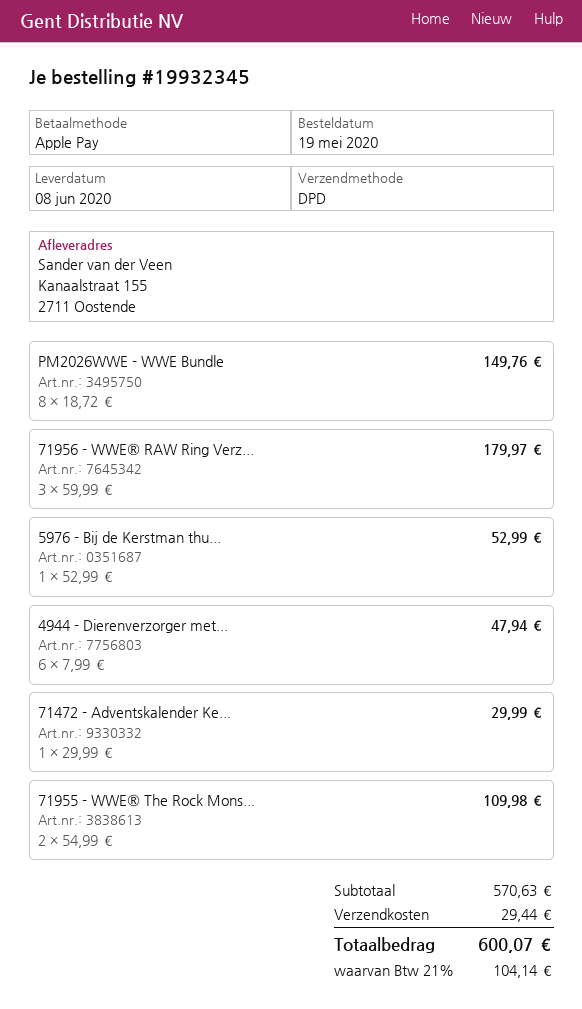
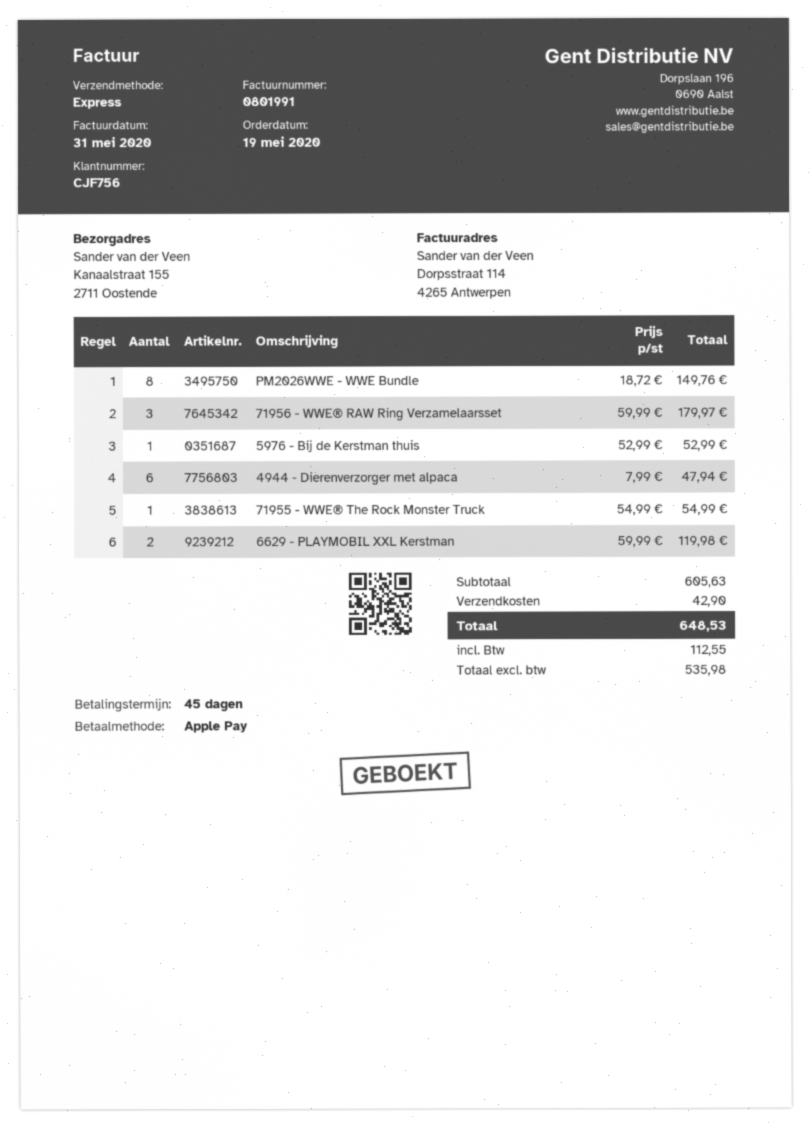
shipping method: DPD -> express
71472 - Adventskalender Ke...: 1 x 29.99 = 29.99 -> none
71955 - WWE® The Rock Mons...: 2 x 54.99 = 109.98 -> 1 x 54.99 = 54.99
6629 - PLAYMOBIL XXL Kerstman: none -> 2 x 59.99 = 119.98
subtotal: 570.63 -> 605.63
shipping: 29.44 -> 42.90
tax: 104.14 -> 112.55
total: 600.07 -> 648.53

